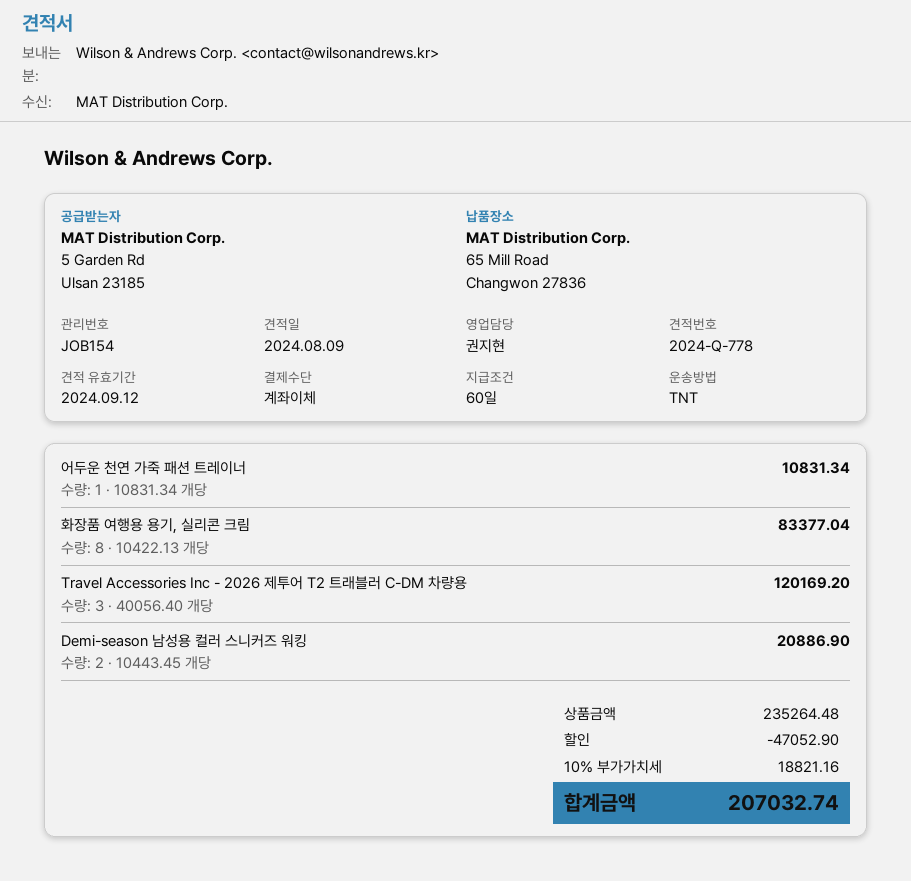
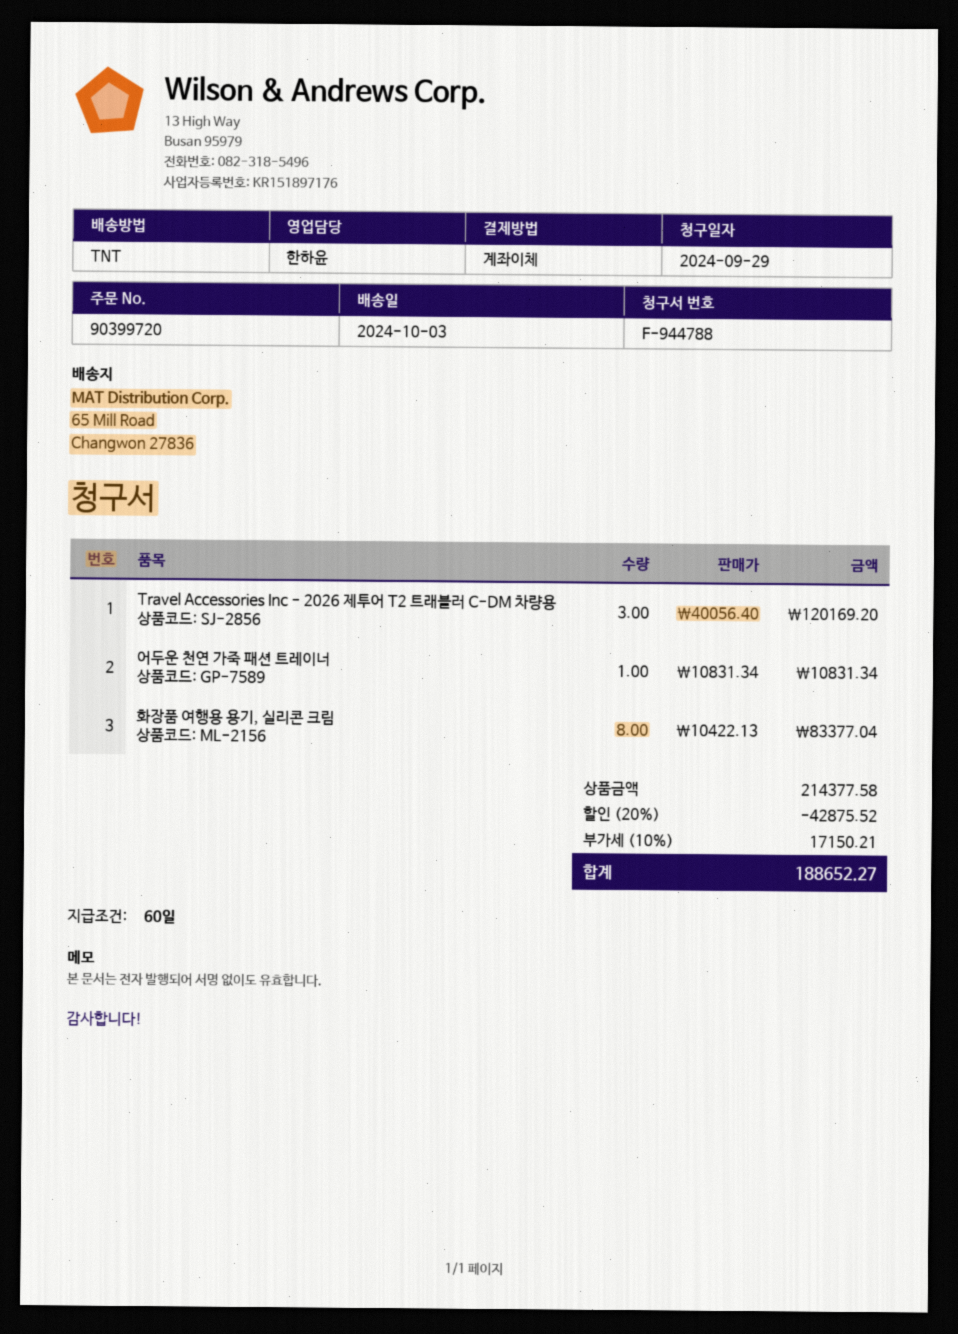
sales rep: 권지현 -> 한하윤
Demi-season 남성용 컬러 스니커즈 워킹: 2 x 10443.45 = 20886.90 -> none
subtotal: 235264.48 -> 214377.58
discount: 47052.90 -> 42875.52
tax: 10% = 18821.16 -> 10% = 17150.21
total: 207032.74 -> 188652.27

